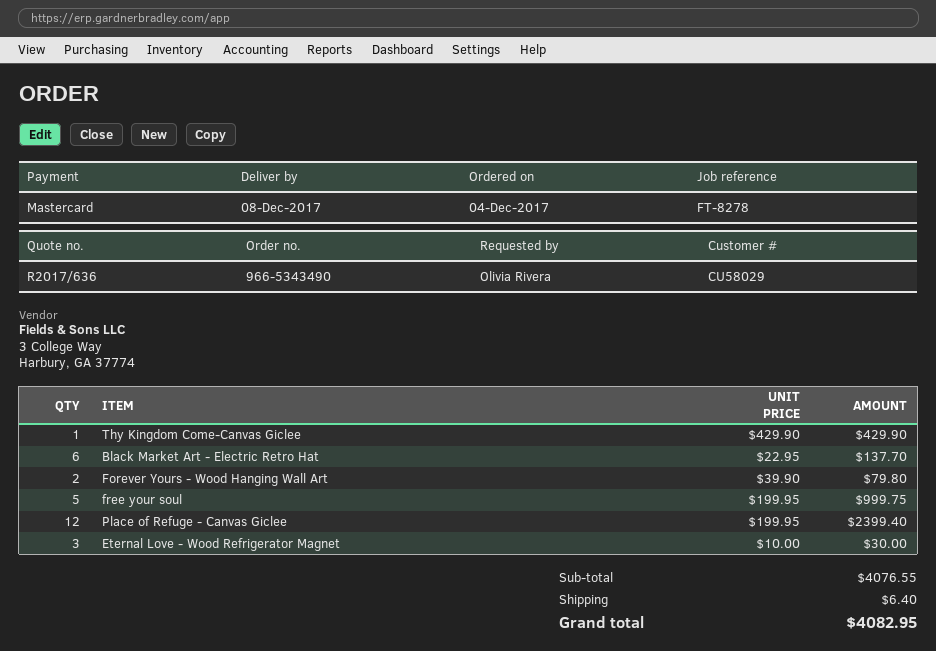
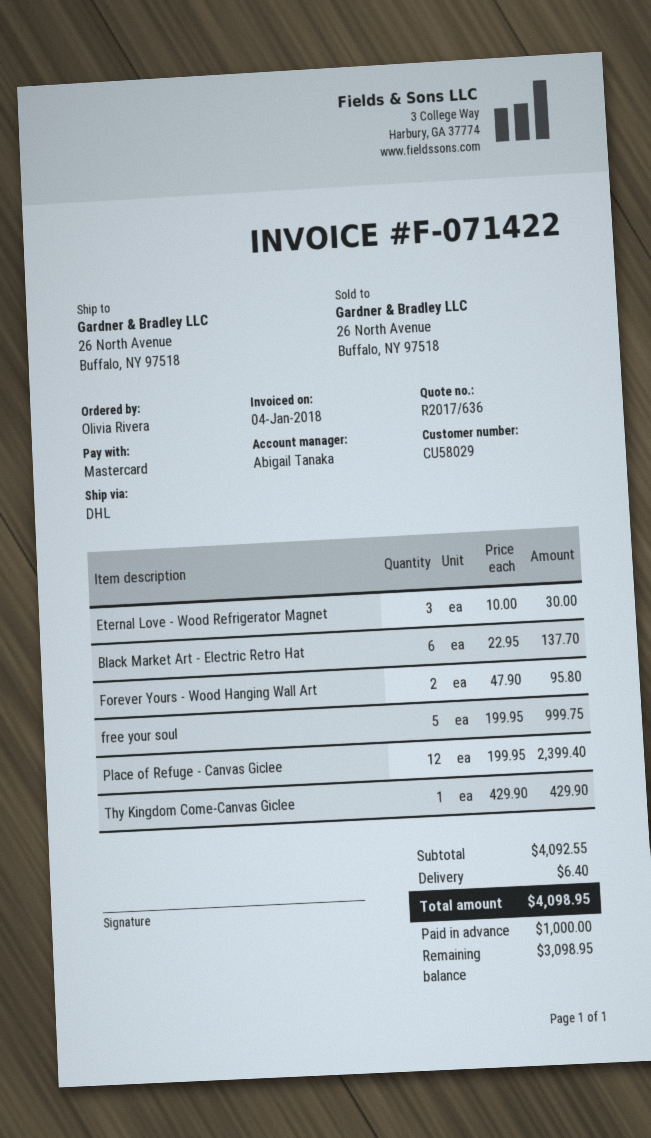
Forever Yours - Wood Hanging Wall Art: 2 x 39.90 = 79.80 -> 2 x 47.90 = 95.80
subtotal: 4076.55 -> 4092.55
total: 4082.95 -> 4098.95

